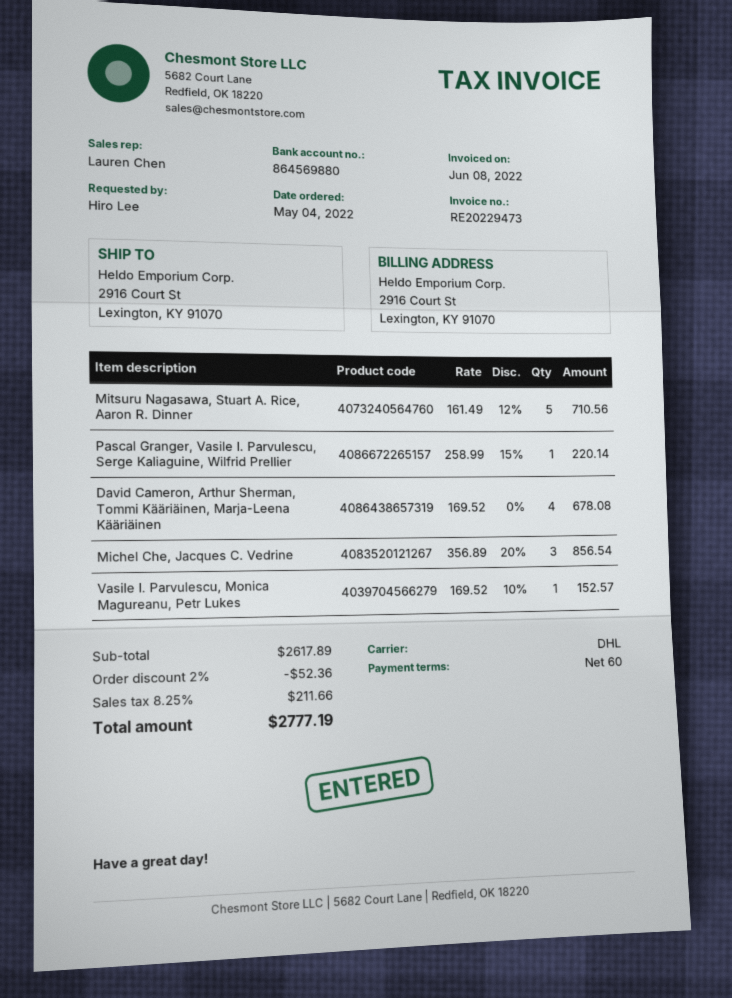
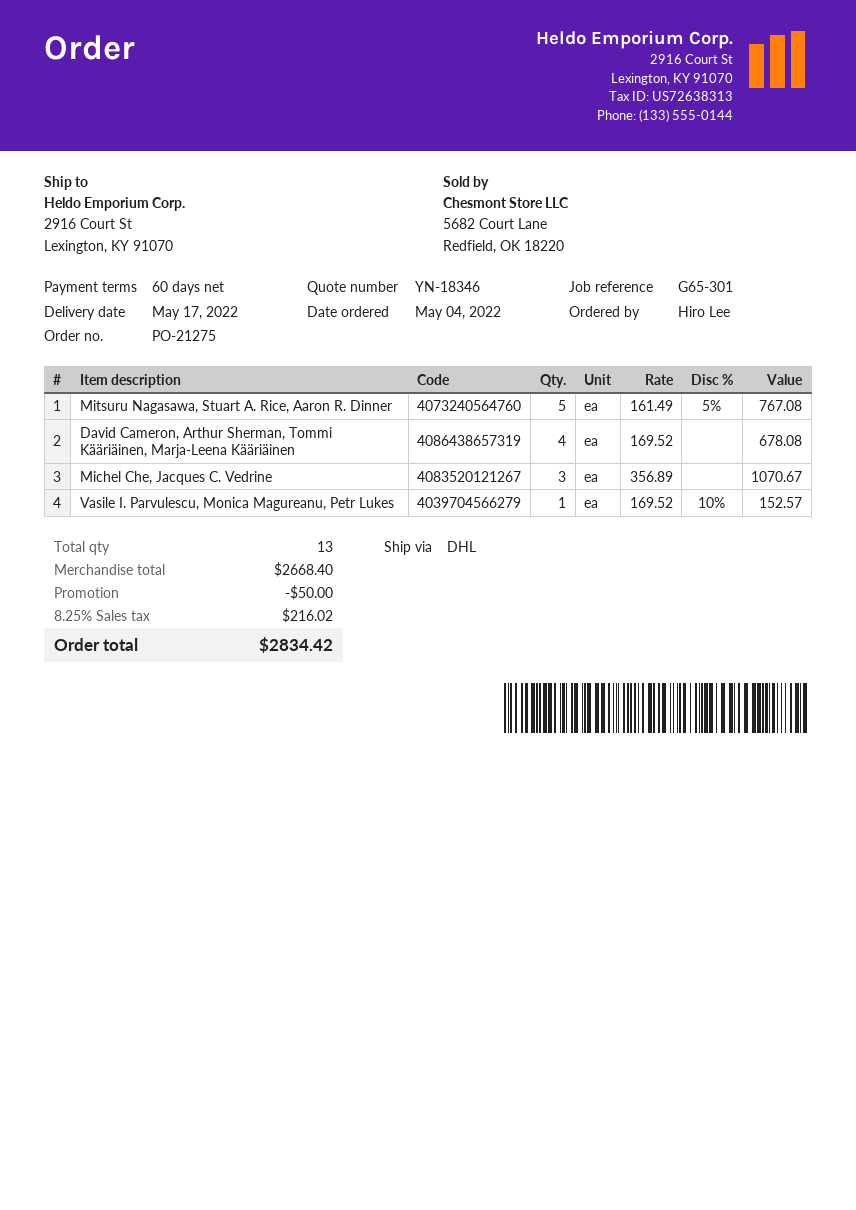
Mitsuru Nagasawa, Stuart A. Rice, Aaron R. Dinner: 5 x 161.49 - 12% = 710.56 -> 5 x 161.49 - 5% = 767.08
Pascal Granger, Vasile I. Parvulescu, Serge Kaliaguine, Wilfrid Prellier: 1 x 258.99 - 15% = 220.14 -> none
Michel Che, Jacques C. Vedrine: 3 x 356.89 - 20% = 856.54 -> 3 x 356.89 = 1070.67
subtotal: 2617.89 -> 2668.40
discount: 52.36 -> 50.00
tax: 8.25% = 211.66 -> 8.25% = 216.02
total: 2777.19 -> 2834.42

